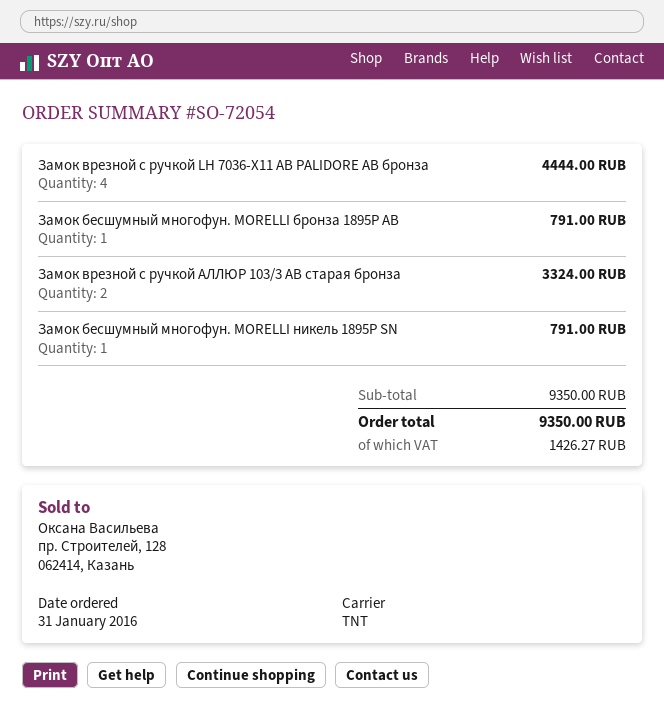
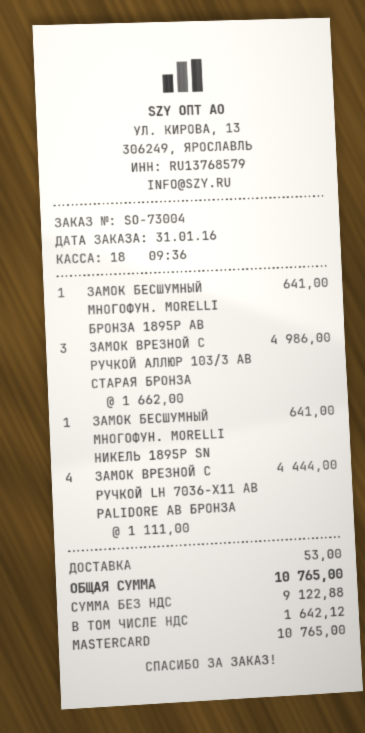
order number: SO-72054 -> SO-73004
Замок бесшумный многофун. MORELLI бронза 1895P AB: 1 for 791.00 -> 1 for 641.00
Замок врезной с ручкой АЛЛЮР 103/3 AB старая бронза: 2 for 3324.00 -> 3 for 4986.00
Замок бесшумный многофун. MORELLI никель 1895P SN: 1 for 791.00 -> 1 for 641.00
shipping: none -> 53.00
tax: 1426.27 -> 1642.12
total: 9350.00 -> 10765.00

